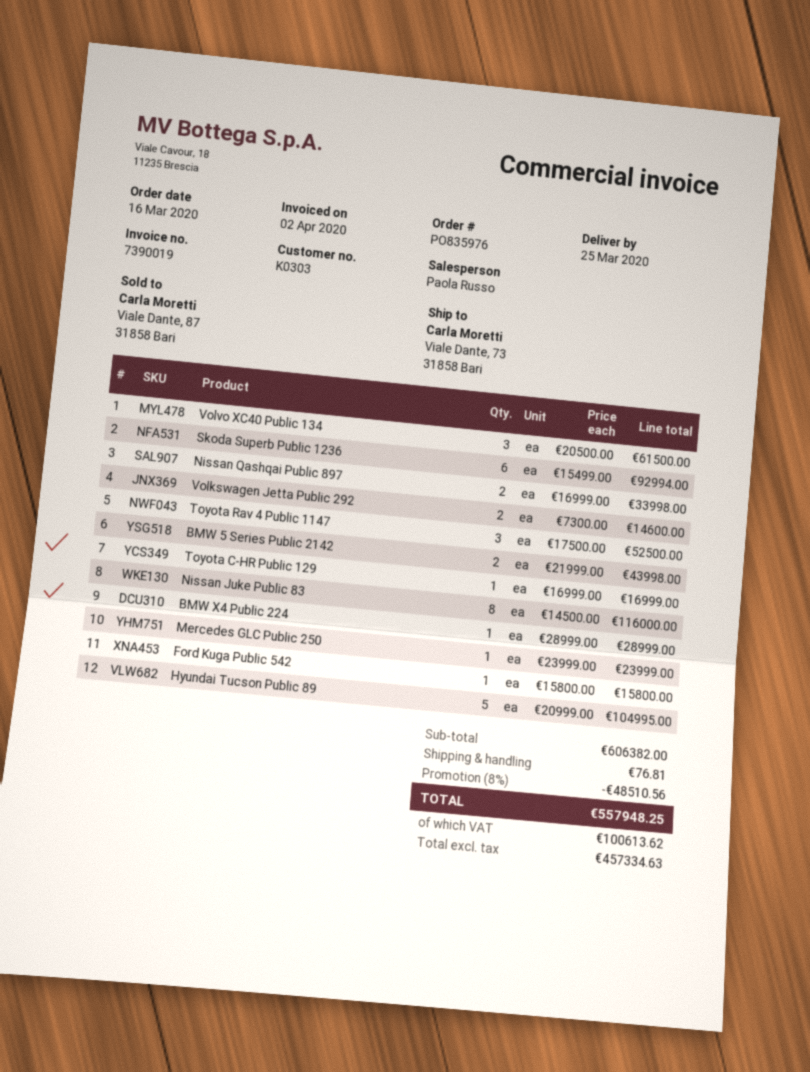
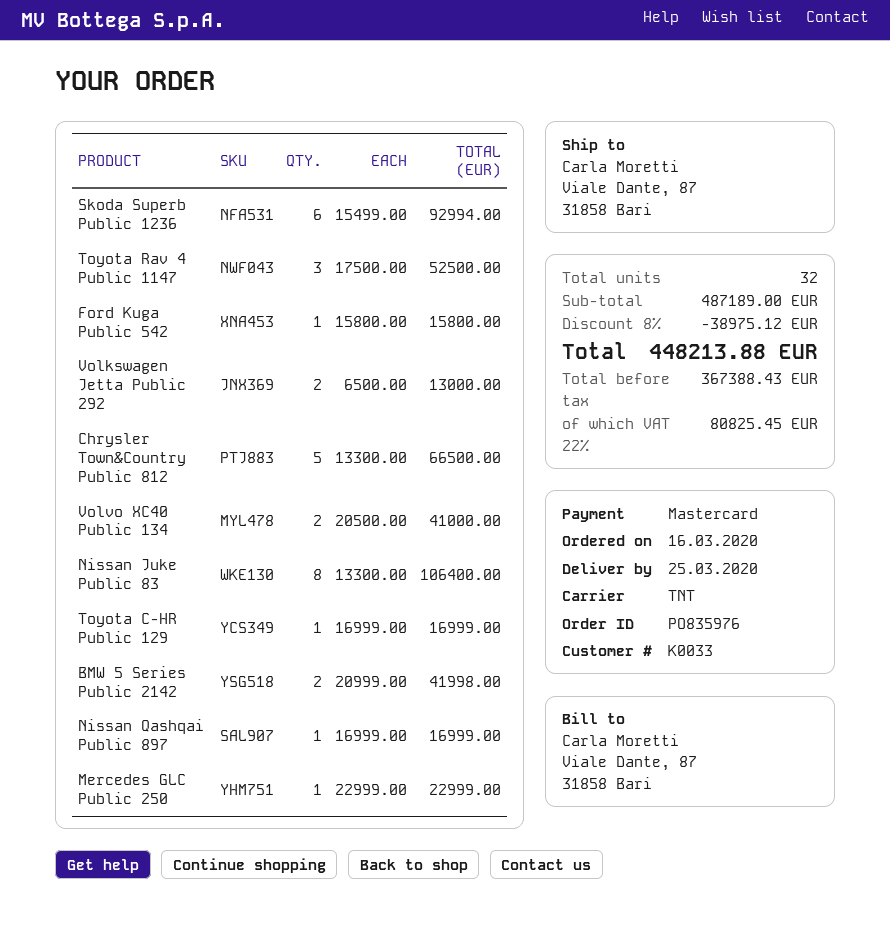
customer number: K0303 -> K0033
ship to: Viale Dante, 73, 31858 Bari -> Viale Dante, 87, 31858 Bari
Volvo XC40 Public 134: 3 x 20500.00 = 61500.00 -> 2 x 20500.00 = 41000.00
Nissan Qashqai Public 897: 2 x 16999.00 = 33998.00 -> 1 x 16999.00 = 16999.00
Volkswagen Jetta Public 292: 2 x 7300.00 = 14600.00 -> 2 x 6500.00 = 13000.00
BMW 5 Series Public 2142: 2 x 21999.00 = 43998.00 -> 2 x 20999.00 = 41998.00
Nissan Juke Public 83: 8 x 14500.00 = 116000.00 -> 8 x 13300.00 = 106400.00
BMW X4 Public 224: 1 x 28999.00 = 28999.00 -> none
Mercedes GLC Public 250: 1 x 23999.00 = 23999.00 -> 1 x 22999.00 = 22999.00
Hyundai Tucson Public 89: 5 x 20999.00 = 104995.00 -> none
Chrysler Town&Country Public 812: none -> 5 x 13300.00 = 66500.00
subtotal: 606382.00 -> 487189.00
discount: 8% = 48510.56 -> 8% = 38975.12
shipping: 76.81 -> none
net: 457334.63 -> 367388.43
tax: 100613.62 -> 80825.45
total: 557948.25 -> 448213.88

